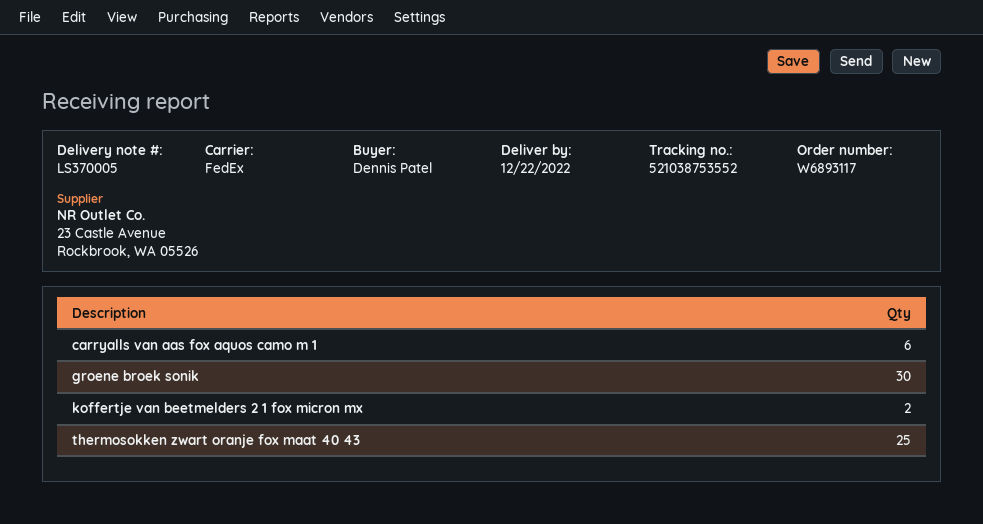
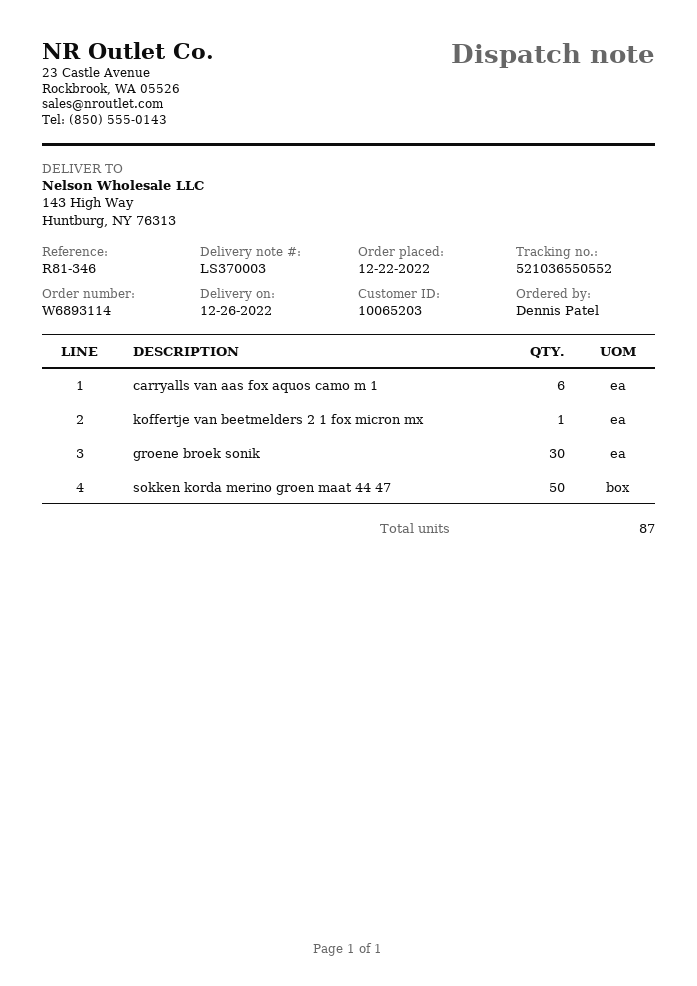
order number: W6893117 -> W6893114
delivery note number: LS370005 -> LS370003
delivery date: 2022-12-22 -> 2022-12-26
tracking number: 521038753552 -> 521036550552
koffertje van beetmelders 2 1 fox micron mx: 2 -> 1
thermosokken zwart oranje fox maat 40 43: 25 -> none
sokken korda merino groen maat 44 47: none -> 50

